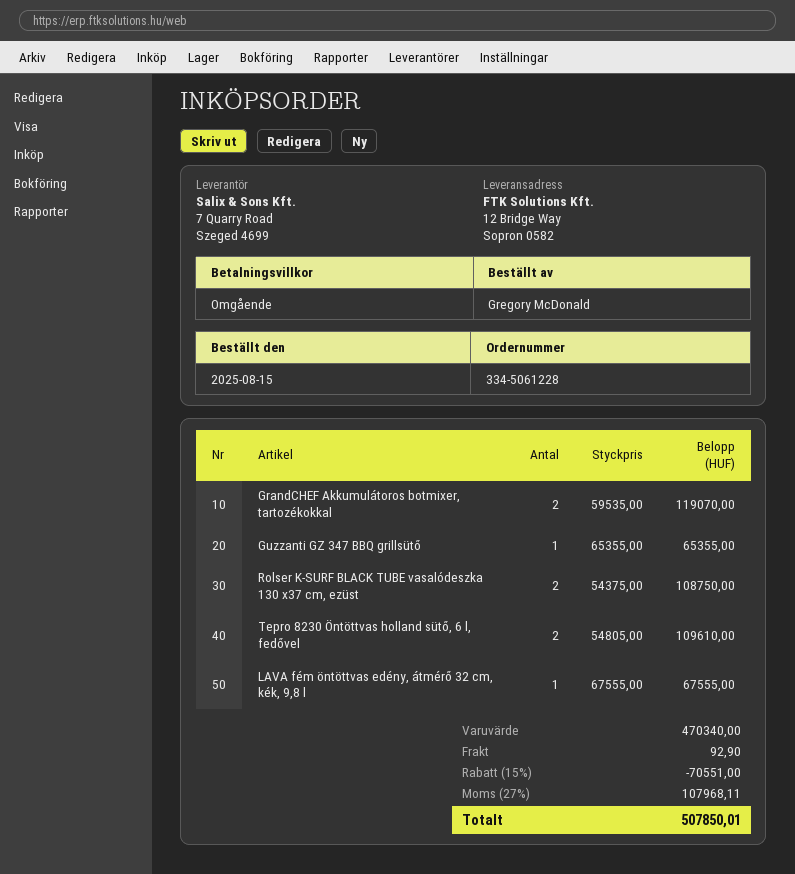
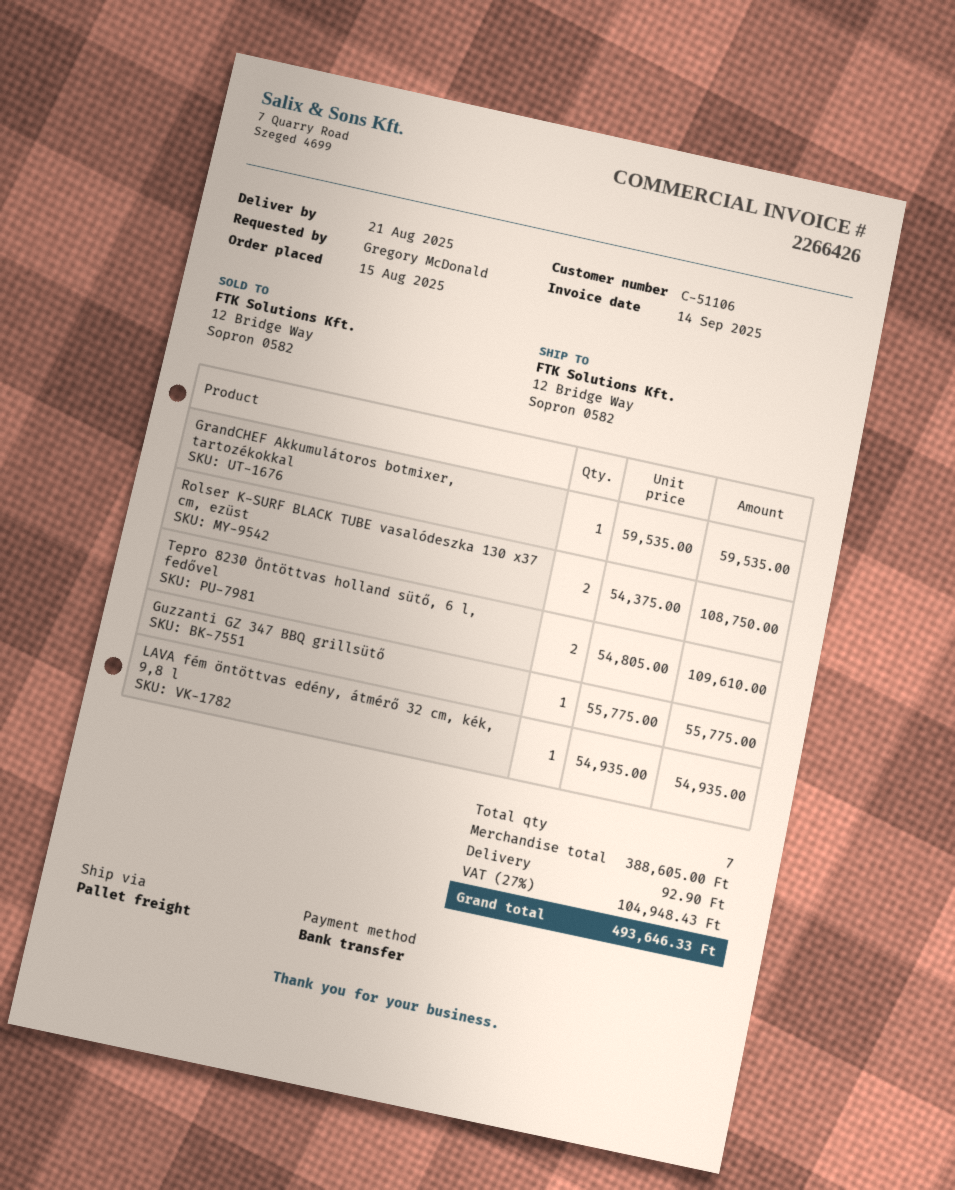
GrandCHEF Akkumulátoros botmixer, tartozékokkal: 2 x 59535.00 = 119070.00 -> 1 x 59535.00 = 59535.00
Guzzanti GZ 347 BBQ grillsütő: 1 x 65355.00 = 65355.00 -> 1 x 55775.00 = 55775.00
LAVA fém öntöttvas edény, átmérő 32 cm, kék, 9,8 l: 1 x 67555.00 = 67555.00 -> 1 x 54935.00 = 54935.00
subtotal: 470340.00 -> 388605.00
discount: 15% = 70551.00 -> none
tax: 27% = 107968.11 -> 27% = 104948.43
total: 507850.01 -> 493646.33

